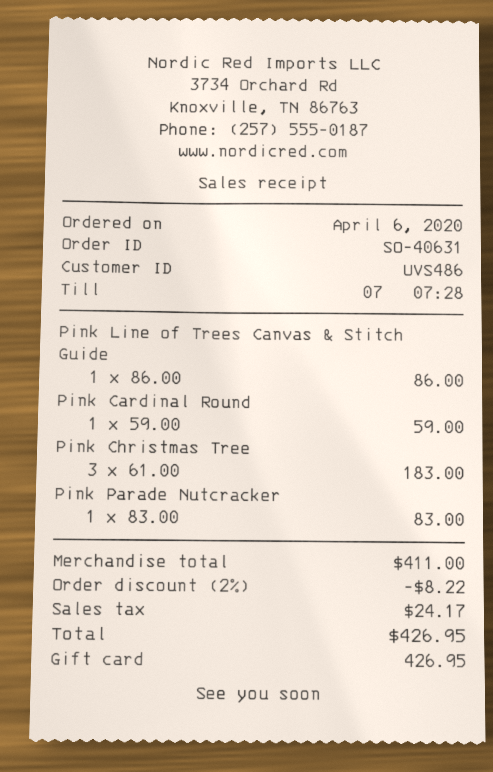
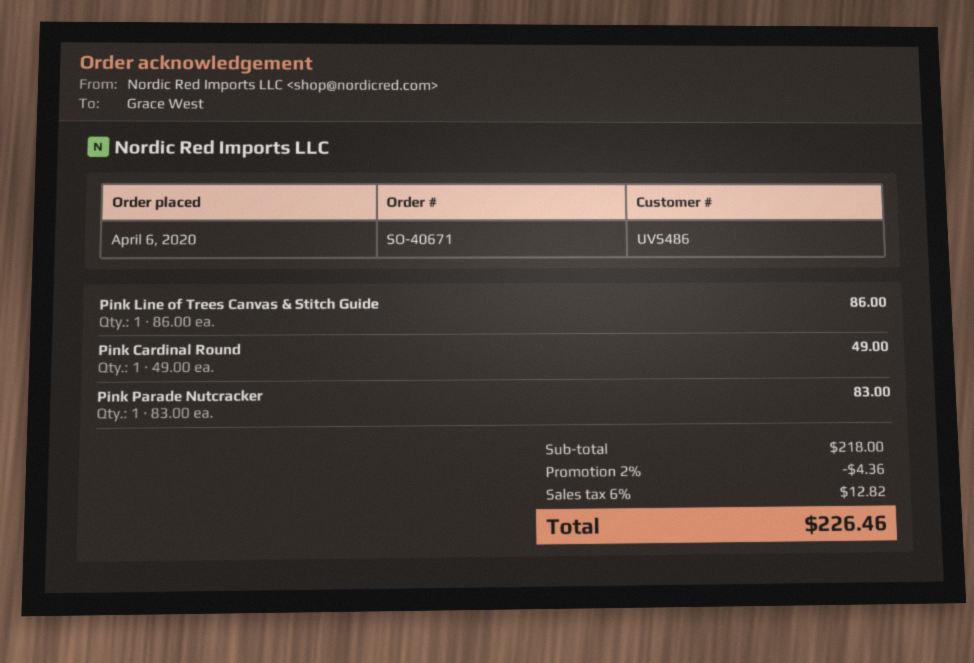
order number: SO-40631 -> SO-40671
Pink Cardinal Round: 1 x 59.00 = 59.00 -> 1 x 49.00 = 49.00
Pink Christmas Tree: 3 x 61.00 = 183.00 -> none
subtotal: 411.00 -> 218.00
discount: 2% = 8.22 -> 2% = 4.36
tax: 24.17 -> 12.82
total: 426.95 -> 226.46

